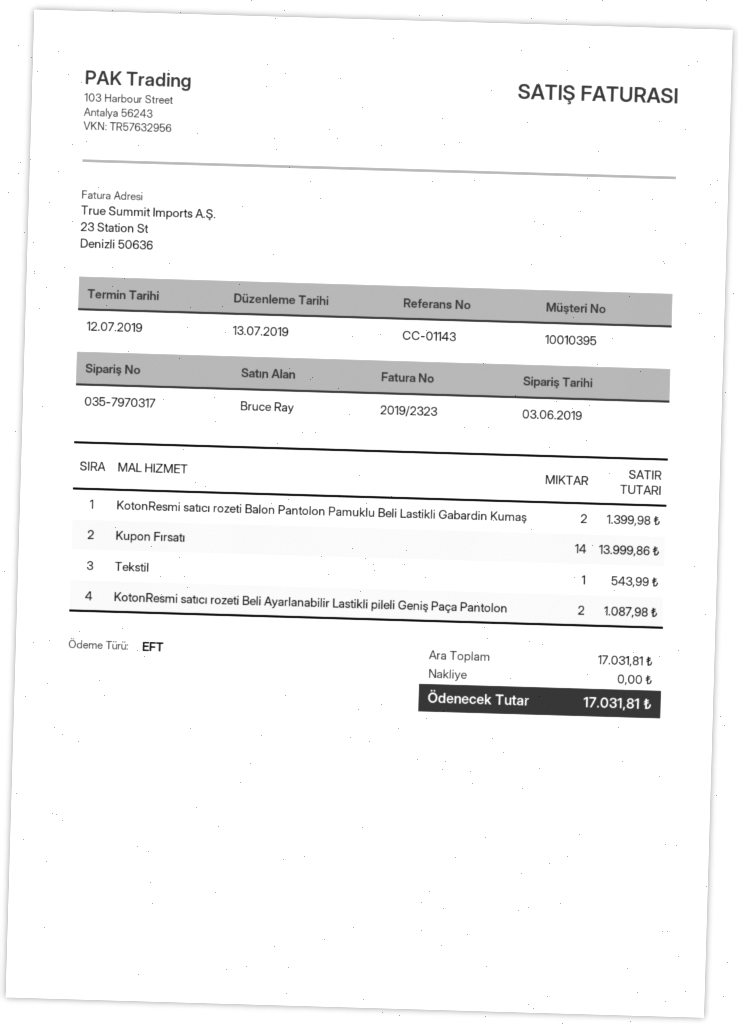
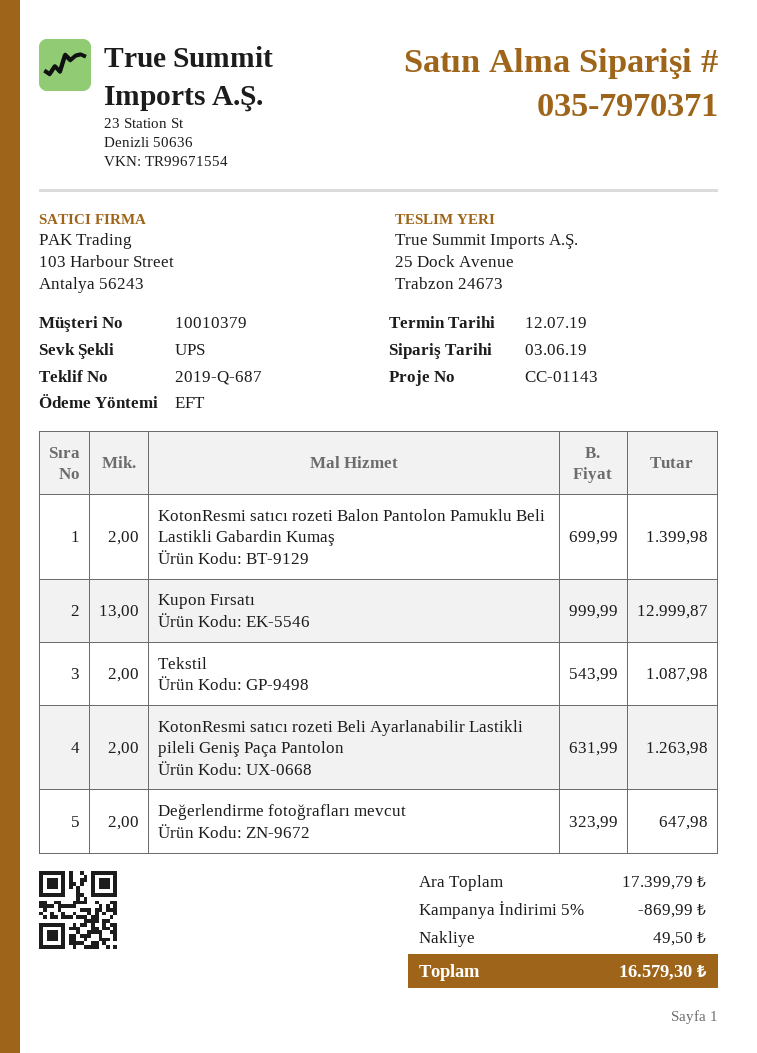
order number: 035-7970317 -> 035-7970371
customer number: 10010395 -> 10010379
Kupon Fırsatı: 14 for 13999.86 -> 13 for 12999.87
Tekstil: 1 for 543.99 -> 2 for 1087.98
KotonResmi satıcı rozeti Beli Ayarlanabilir Lastikli pileli Geniş Paça Pantolon: 2 for 1087.98 -> 2 for 1263.98
Değerlendirme fotoğrafları mevcut: none -> 2 for 647.98
subtotal: 17031.81 -> 17399.79
discount: none -> 5% = 869.99
shipping: 0.00 -> 49.50
total: 17031.81 -> 16579.30

